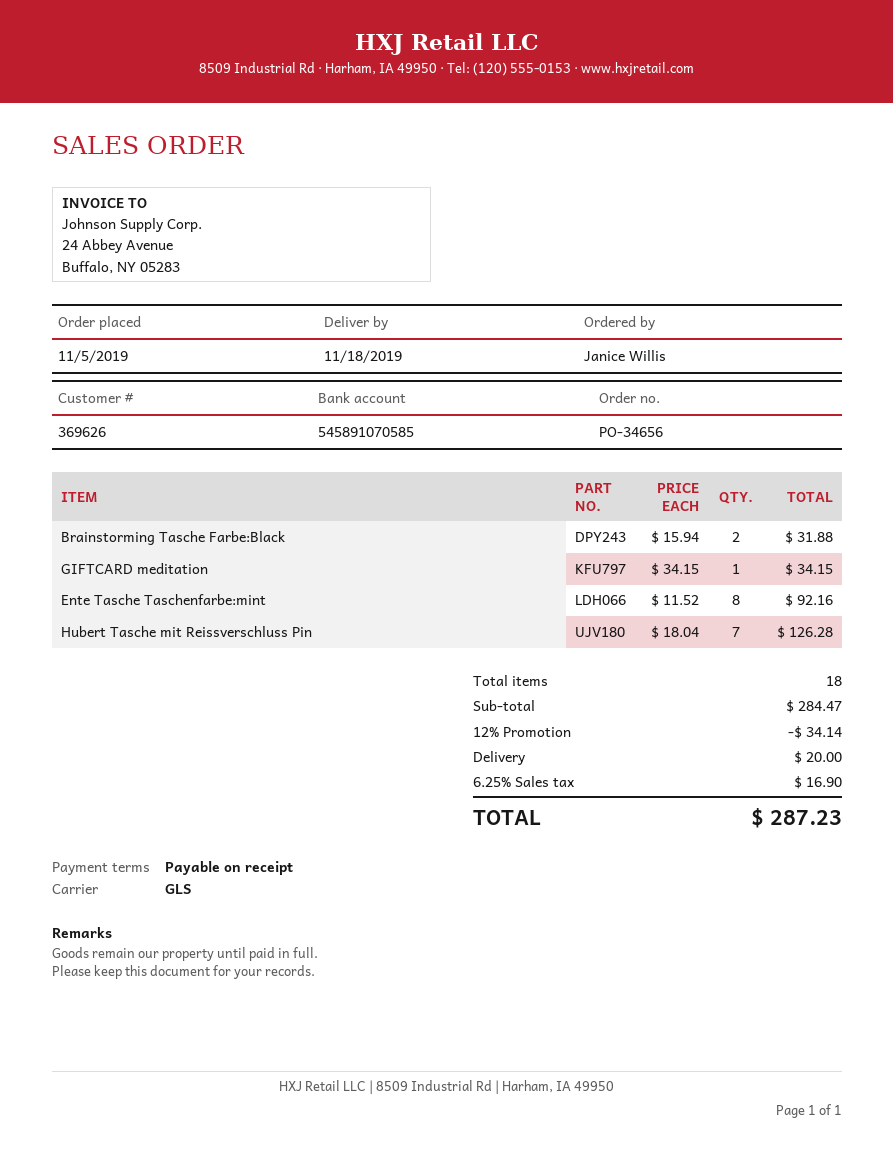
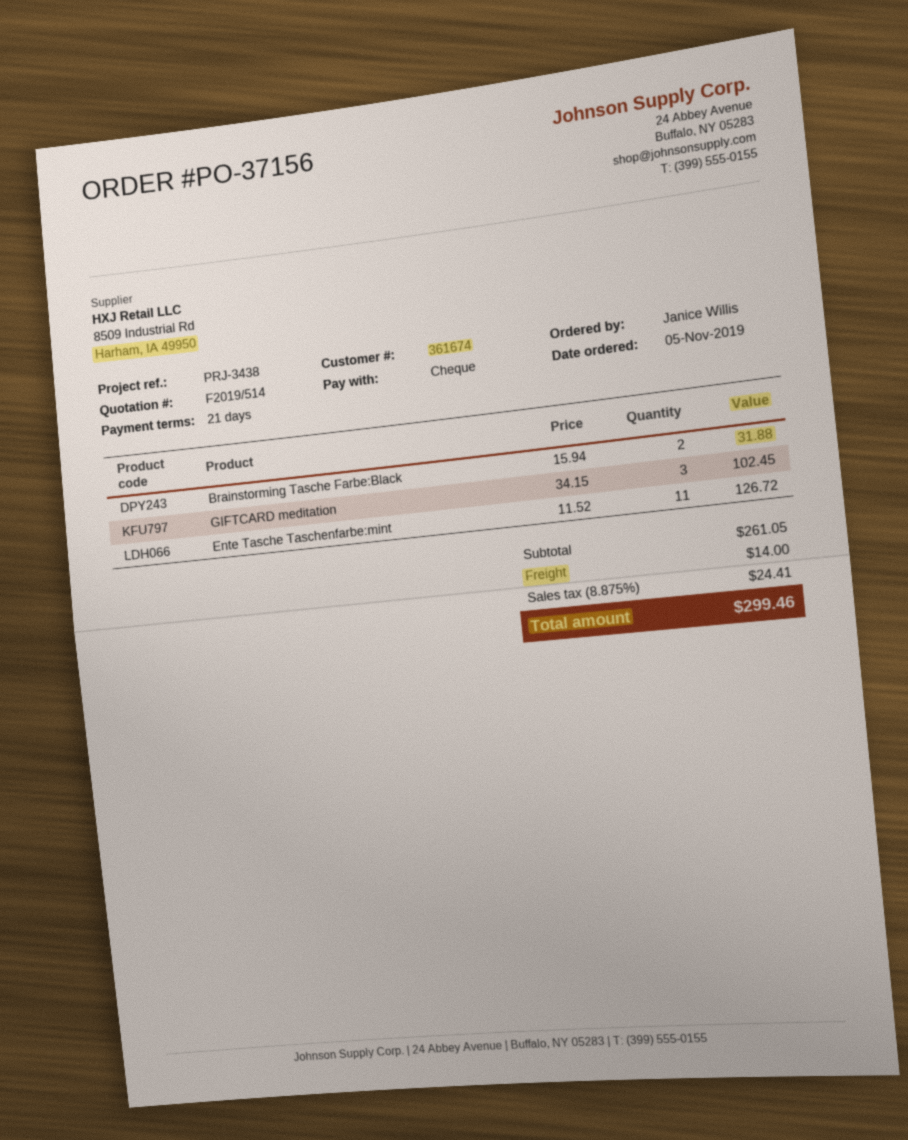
order number: PO-34656 -> PO-37156
payment terms: on receipt -> 21 days
customer number: 369626 -> 361674
GIFTCARD meditation: 1 x 34.15 = 34.15 -> 3 x 34.15 = 102.45
Ente Tasche Taschenfarbe:mint: 8 x 11.52 = 92.16 -> 11 x 11.52 = 126.72
Hubert Tasche mit Reissverschluss Pin: 7 x 18.04 = 126.28 -> none
subtotal: 284.47 -> 261.05
discount: 12% = 34.14 -> none
shipping: 20.00 -> 14.00
tax: 6.25% = 16.90 -> 8.875% = 24.41
total: 287.23 -> 299.46

